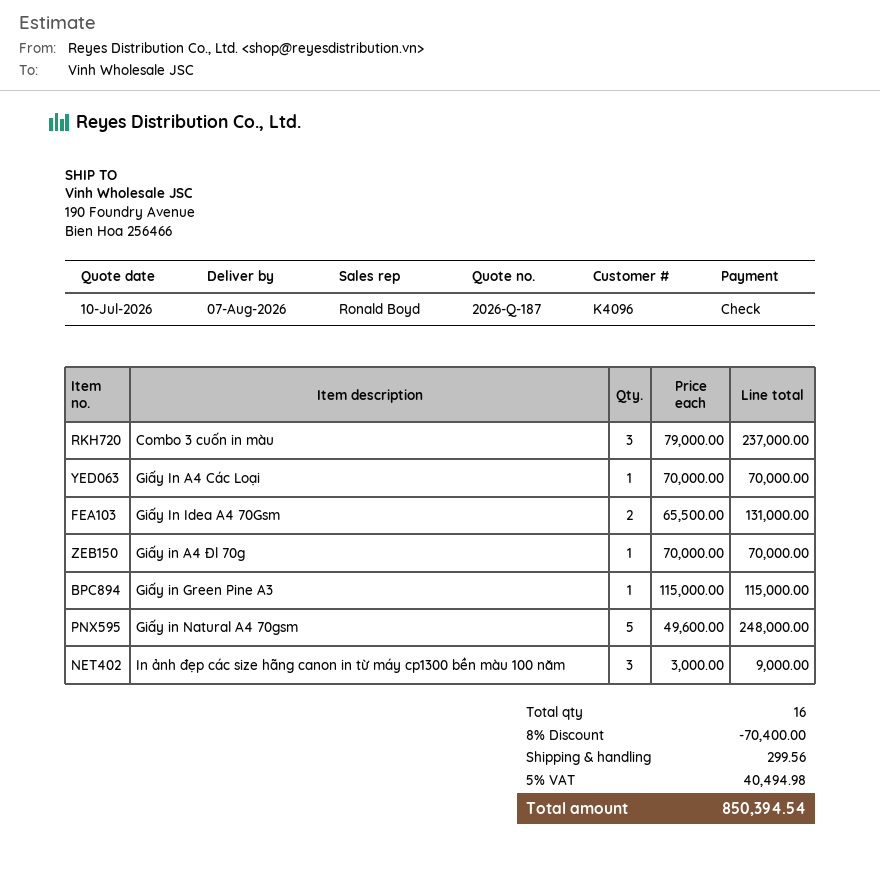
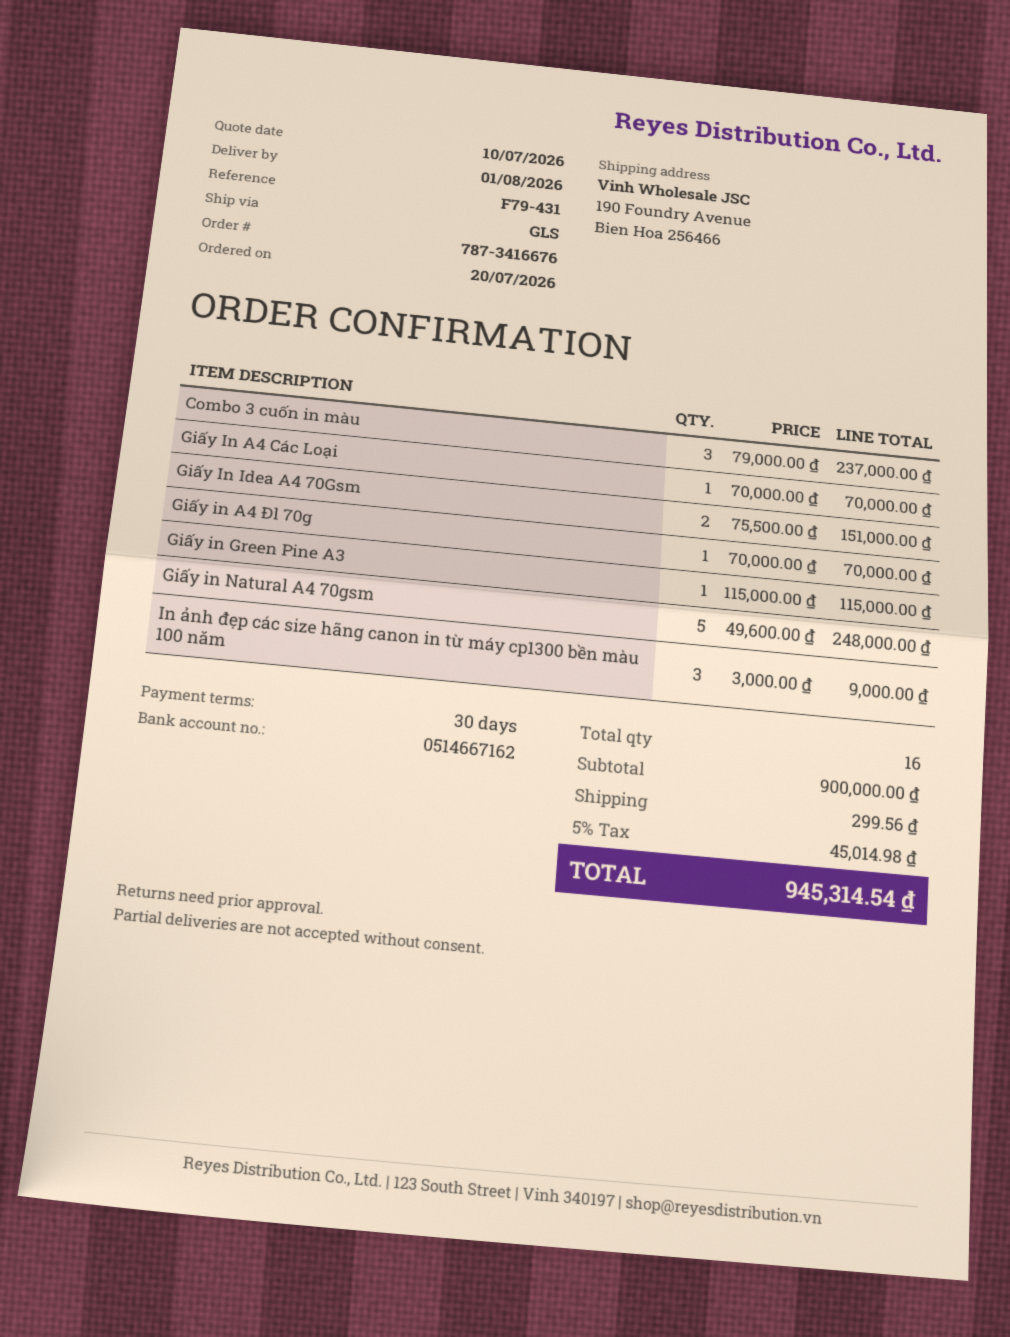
delivery date: 2026-08-07 -> 2026-08-01
Giấy In Idea A4 70Gsm: 2 x 65500.00 = 131000.00 -> 2 x 75500.00 = 151000.00
discount: 8% = 70400.00 -> none
tax: 5% = 40494.98 -> 5% = 45014.98
total: 850394.54 -> 945314.54

